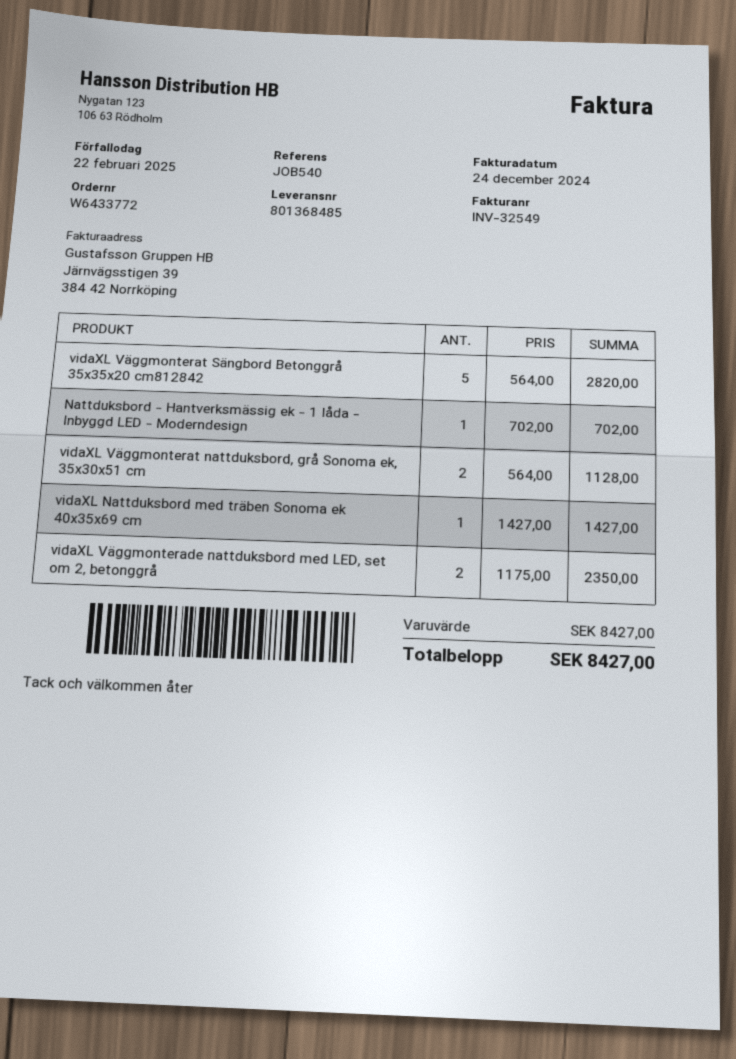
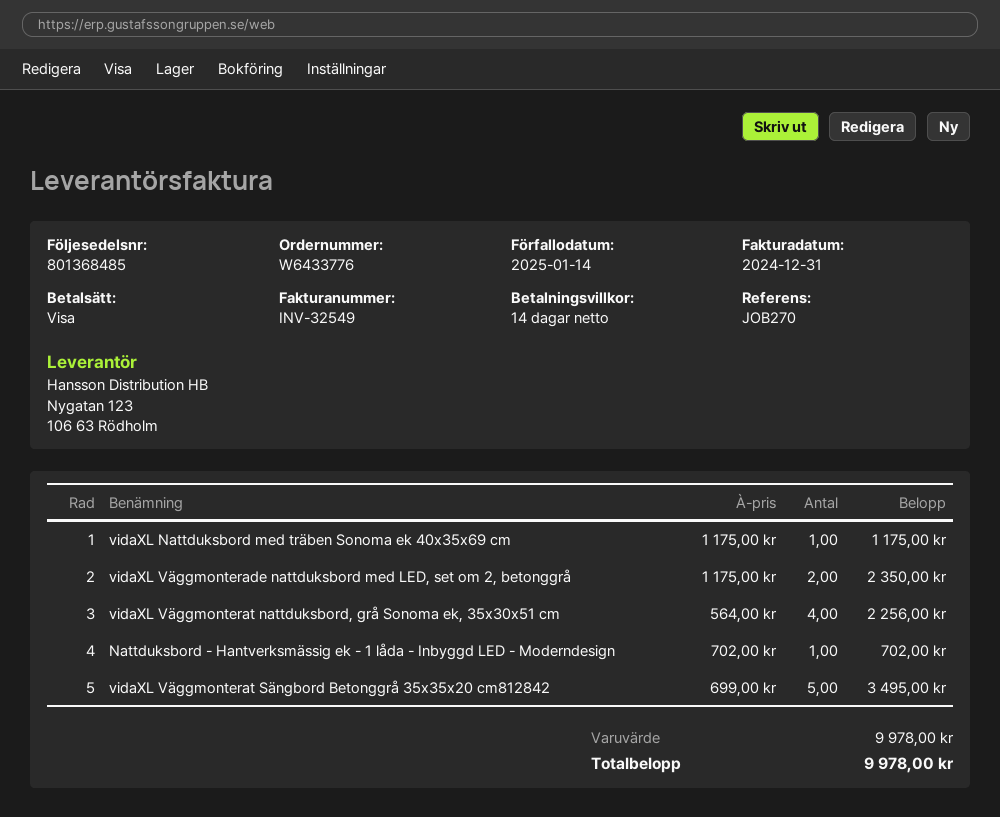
order number: W6433772 -> W6433776
invoice date: 2024-12-24 -> 2024-12-31
due date: 2025-02-22 -> 2025-01-14
reference: JOB540 -> JOB270
vidaXL Väggmonterat Sängbord Betonggrå 35x35x20 cm812842: 5 x 564.00 = 2820.00 -> 5 x 699.00 = 3495.00
vidaXL Väggmonterat nattduksbord, grå Sonoma ek, 35x30x51 cm: 2 x 564.00 = 1128.00 -> 4 x 564.00 = 2256.00
vidaXL Nattduksbord med träben Sonoma ek 40x35x69 cm: 1 x 1427.00 = 1427.00 -> 1 x 1175.00 = 1175.00
subtotal: 8427.00 -> 9978.00
total: 8427.00 -> 9978.00

